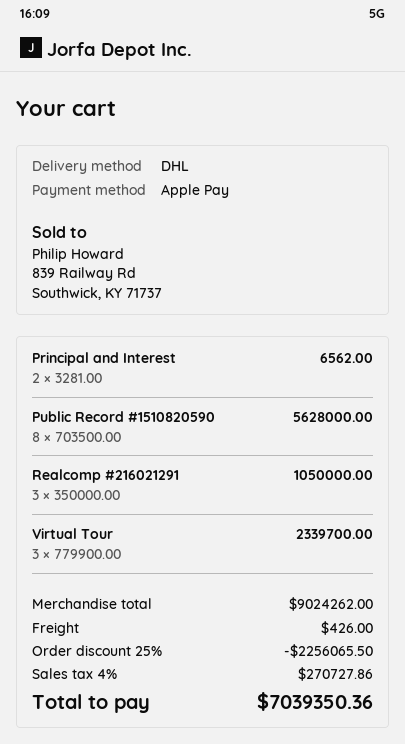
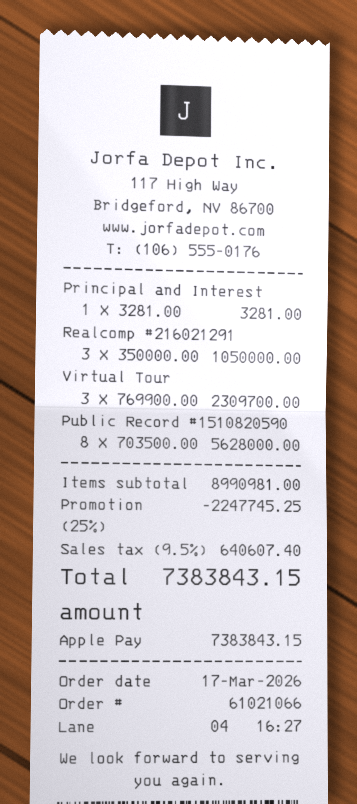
Principal and Interest: 2 x 3281.00 = 6562.00 -> 1 x 3281.00 = 3281.00
Virtual Tour: 3 x 779900.00 = 2339700.00 -> 3 x 769900.00 = 2309700.00
subtotal: 9024262.00 -> 8990981.00
discount: 25% = 2256065.50 -> 25% = 2247745.25
shipping: 426.00 -> none
tax: 4% = 270727.86 -> 9.5% = 640607.40
total: 7039350.36 -> 7383843.15

